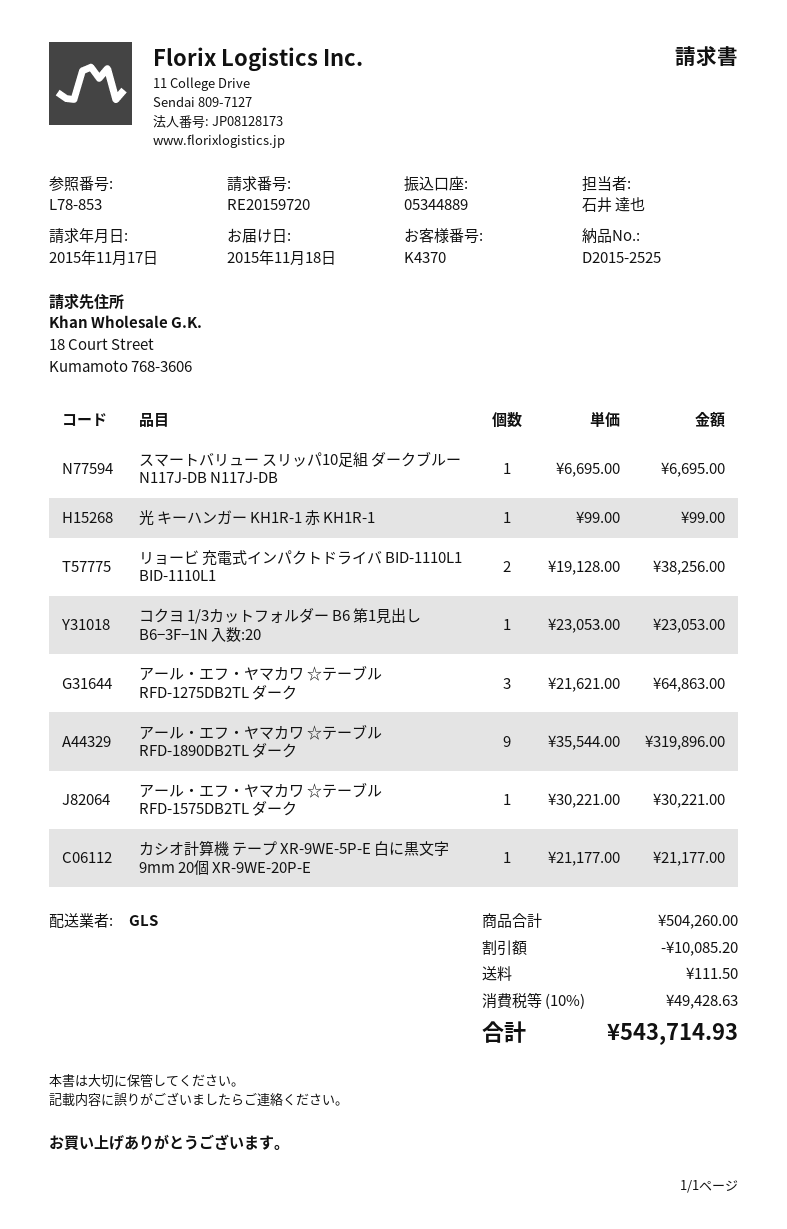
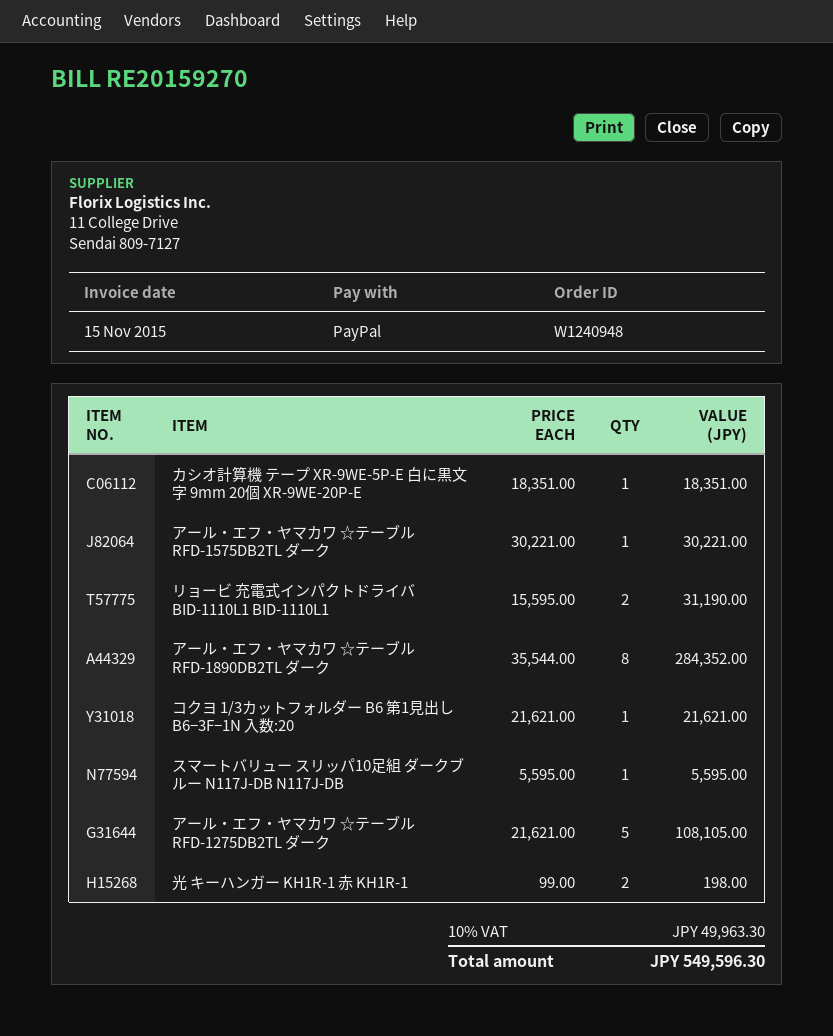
invoice number: RE20159720 -> RE20159270
invoice date: 2015-11-17 -> 2015-11-15
スマートバリュー スリッパ10足組 ダークブルー N117J-DB N117J-DB: 1 x 6695.00 = 6695.00 -> 1 x 5595.00 = 5595.00
光 キーハンガー KH1R-1 赤 KH1R-1: 1 x 99.00 = 99.00 -> 2 x 99.00 = 198.00
リョービ 充電式インパクトドライバ BID-1110L1 BID-1110L1: 2 x 19128.00 = 38256.00 -> 2 x 15595.00 = 31190.00
コクヨ 1/3カットフォルダー B6 第1見出し B6−3F−1N 入数:20: 1 x 23053.00 = 23053.00 -> 1 x 21621.00 = 21621.00
アール・エフ・ヤマカワ ☆テーブル RFD-1275DB2TL ダーク: 3 x 21621.00 = 64863.00 -> 5 x 21621.00 = 108105.00
アール・エフ・ヤマカワ ☆テーブル RFD-1890DB2TL ダーク: 9 x 35544.00 = 319896.00 -> 8 x 35544.00 = 284352.00
カシオ計算機 テープ XR-9WE-5P-E 白に黒文字 9mm 20個 XR-9WE-20P-E: 1 x 21177.00 = 21177.00 -> 1 x 18351.00 = 18351.00
discount: 10085.20 -> none
shipping: 111.50 -> none
tax: 10% = 49428.63 -> 10% = 49963.30
total: 543714.93 -> 549596.30

